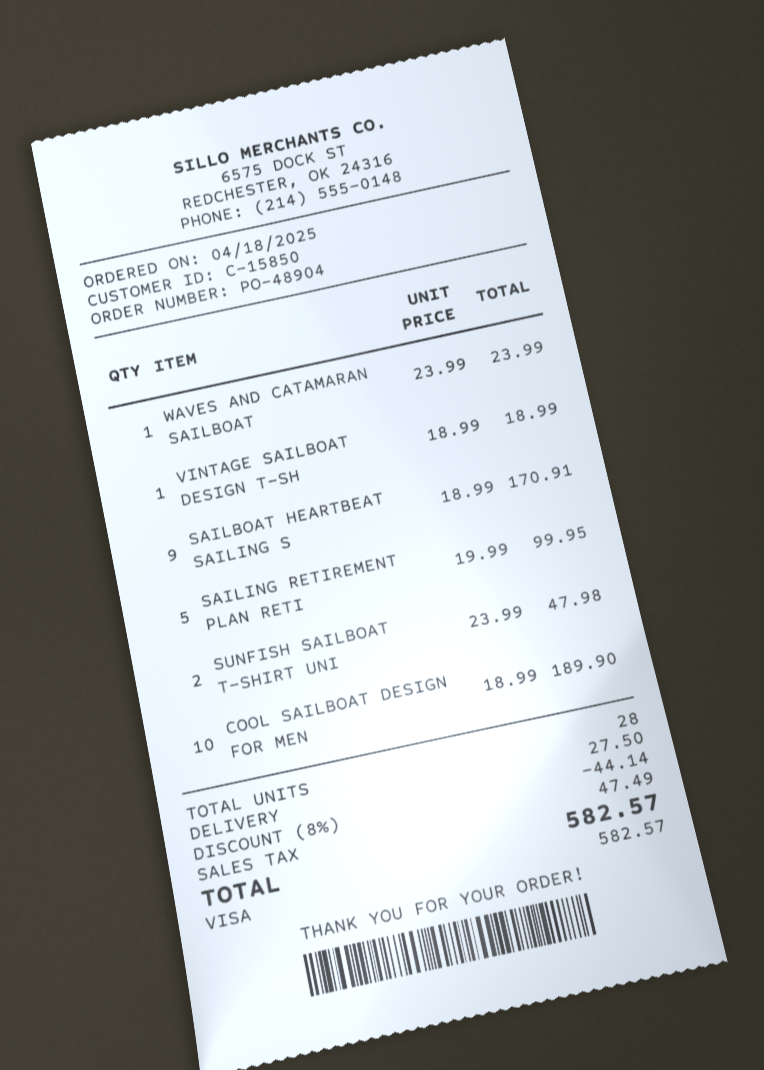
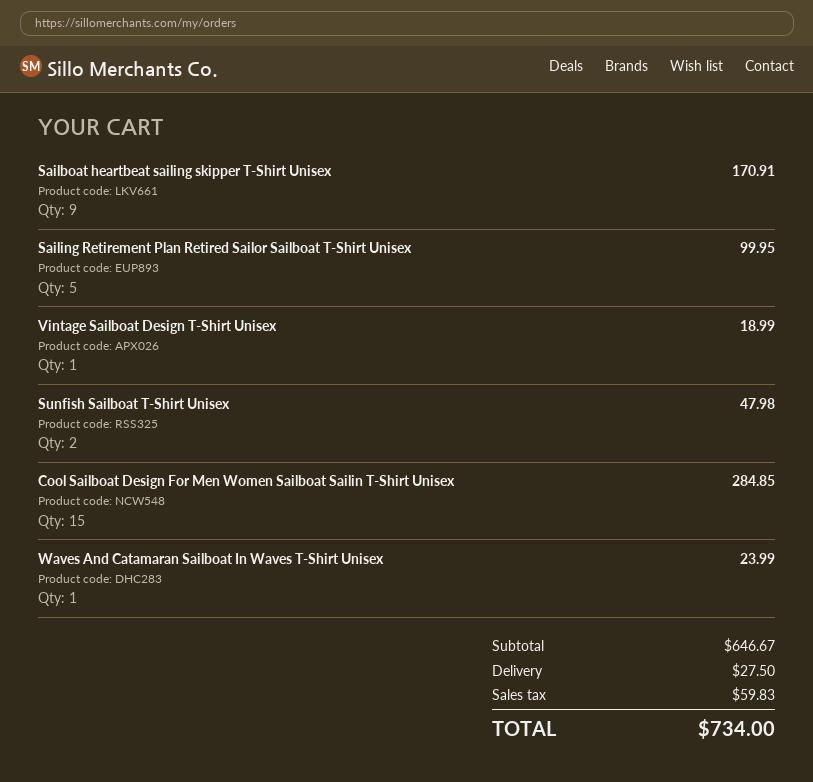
COOL SAILBOAT DESIGN FOR MEN: 10 for 189.90 -> 15 for 284.85
discount: 8% = 44.14 -> none
tax: 47.49 -> 59.83
total: 582.57 -> 734.00

